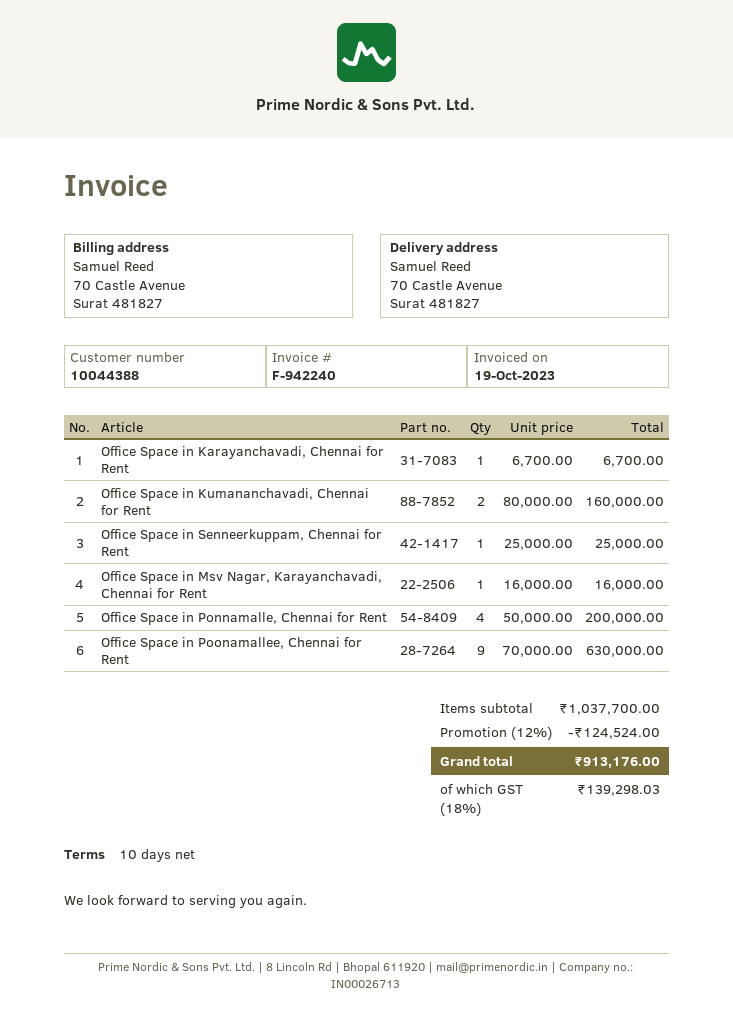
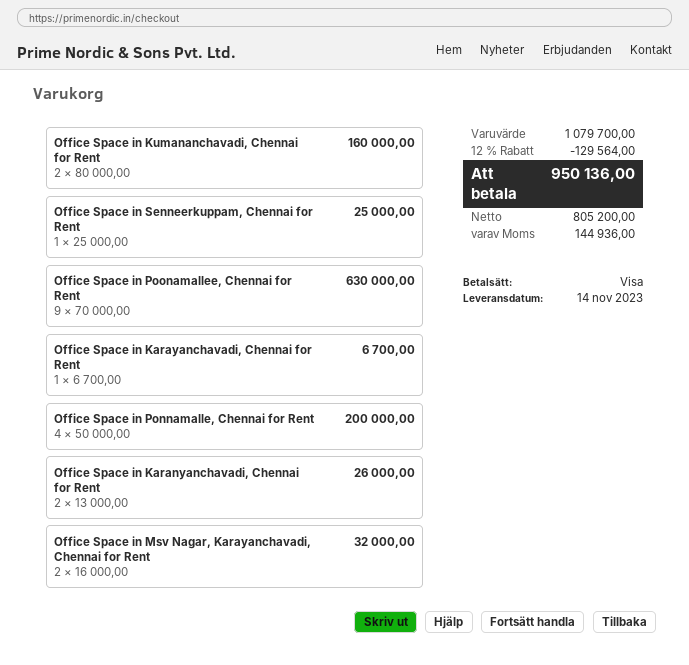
Office Space in Msv Nagar, Karayanchavadi, Chennai for Rent: 1 x 16000.00 = 16000.00 -> 2 x 16000.00 = 32000.00
Office Space in Karanyanchavadi, Chennai for Rent: none -> 2 x 13000.00 = 26000.00
subtotal: 1037700.00 -> 1079700.00
discount: 12% = 124524.00 -> 12% = 129564.00
tax: 139298.03 -> 144936.00
total: 913176.00 -> 950136.00

